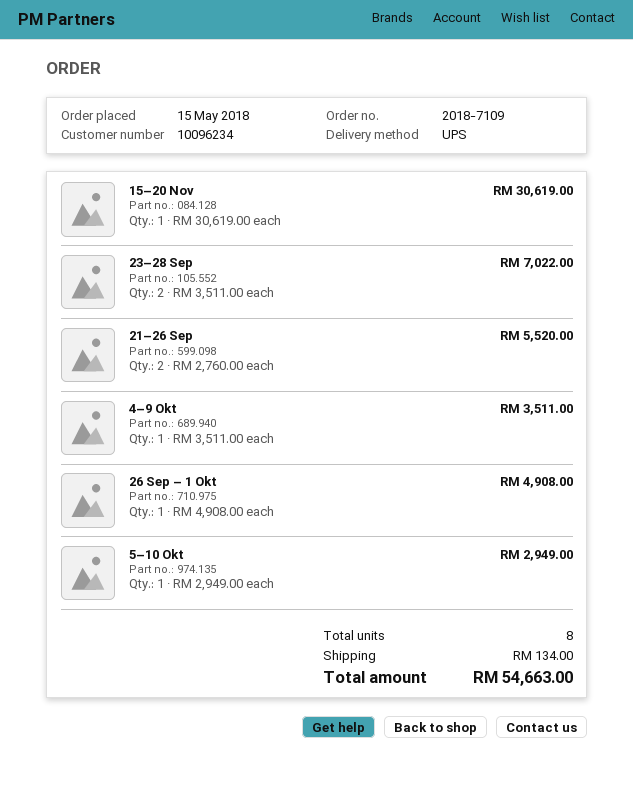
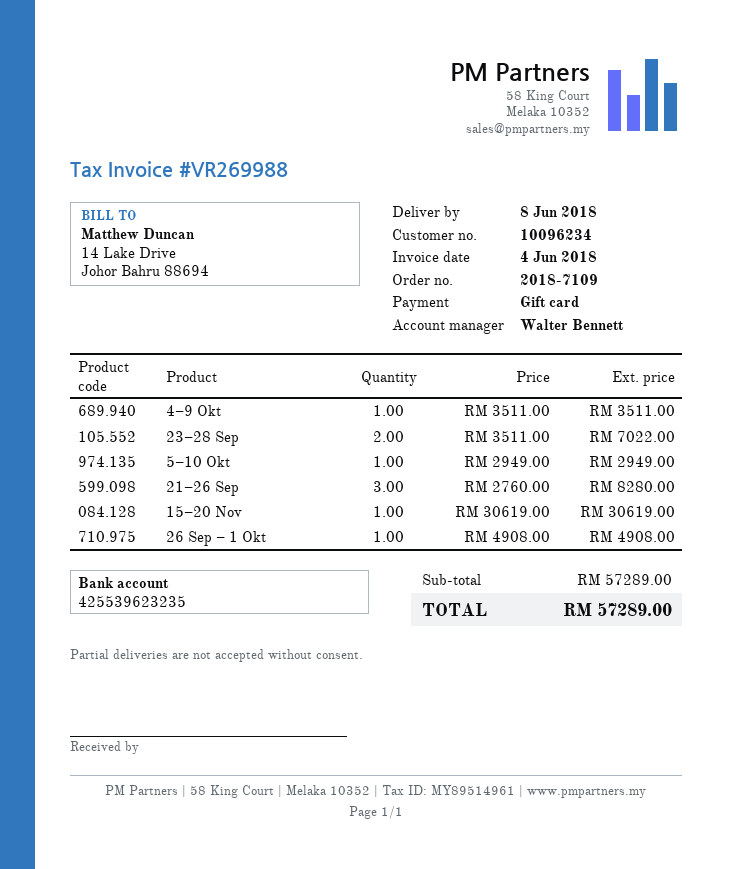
21–26 Sep: 2 x 2760.00 = 5520.00 -> 3 x 2760.00 = 8280.00
shipping: 134.00 -> none
total: 54663.00 -> 57289.00

